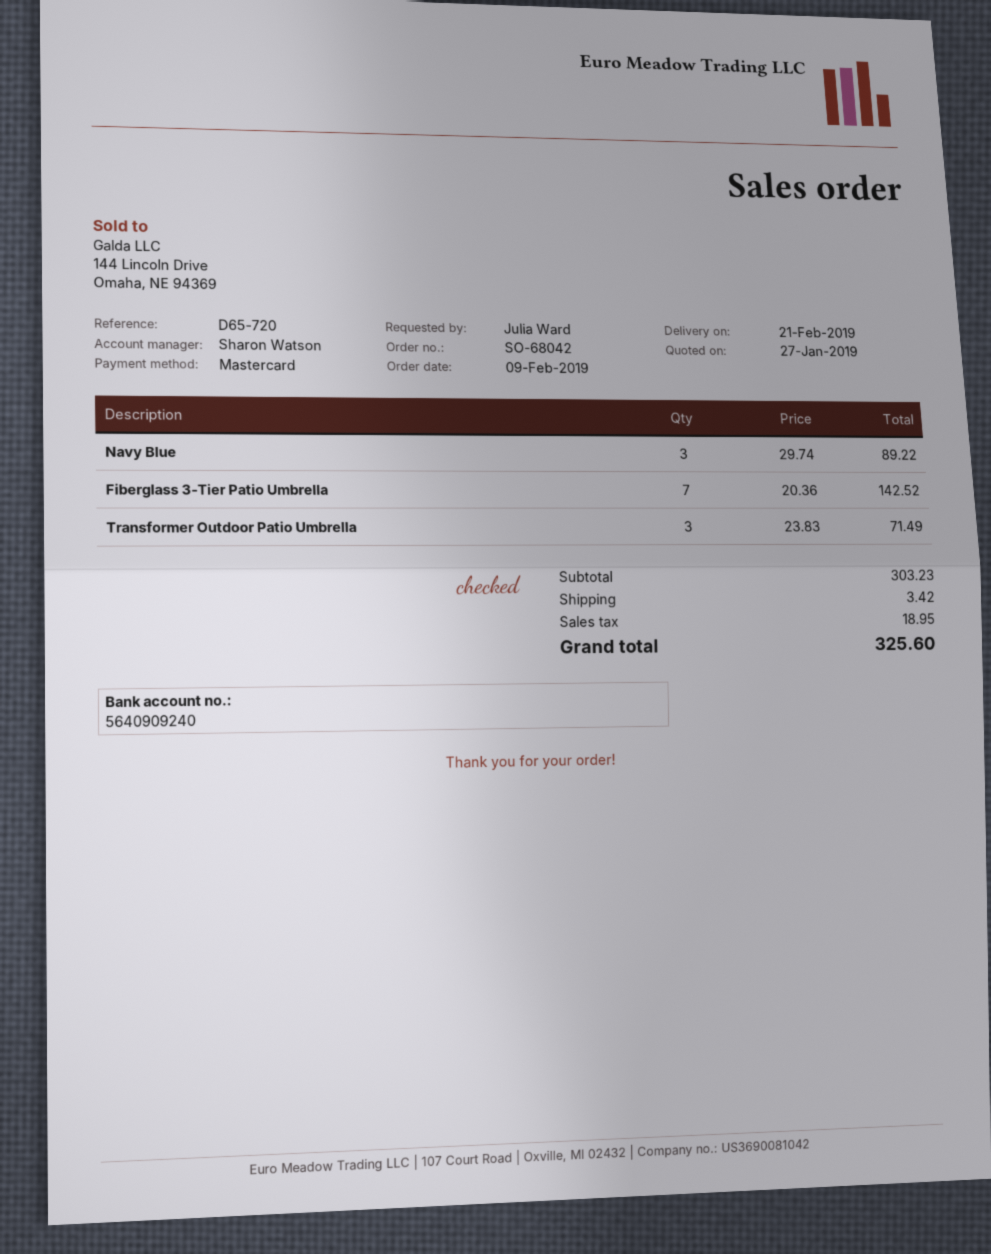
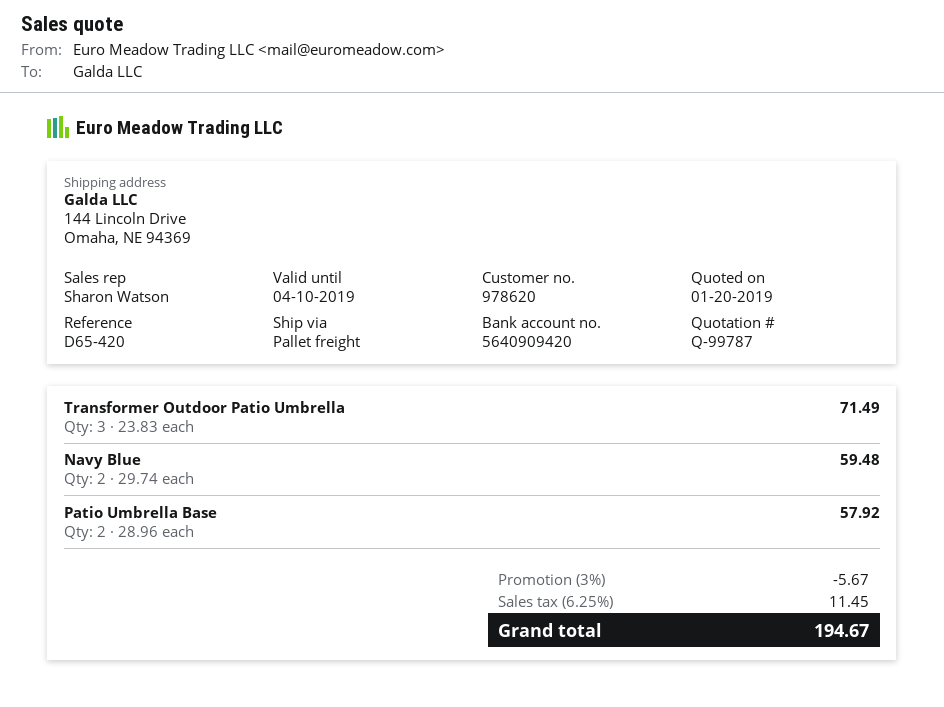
quote date: 2019-01-27 -> 2019-01-20
reference: D65-720 -> D65-420
bank account: 5640909240 -> 5640909420
Navy Blue: 3 x 29.74 = 89.22 -> 2 x 29.74 = 59.48
Fiberglass 3-Tier Patio Umbrella: 7 x 20.36 = 142.52 -> none
Patio Umbrella Base: none -> 2 x 28.96 = 57.92
discount: none -> 3% = 5.67
shipping: 3.42 -> none
tax: 18.95 -> 11.45
total: 325.60 -> 194.67

